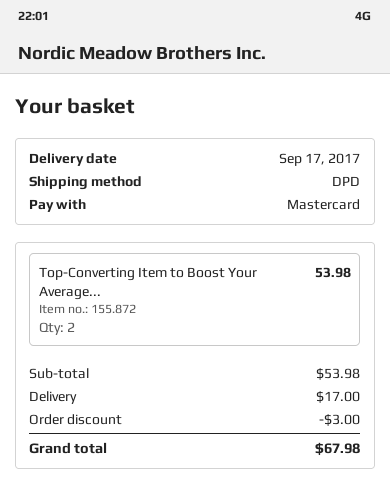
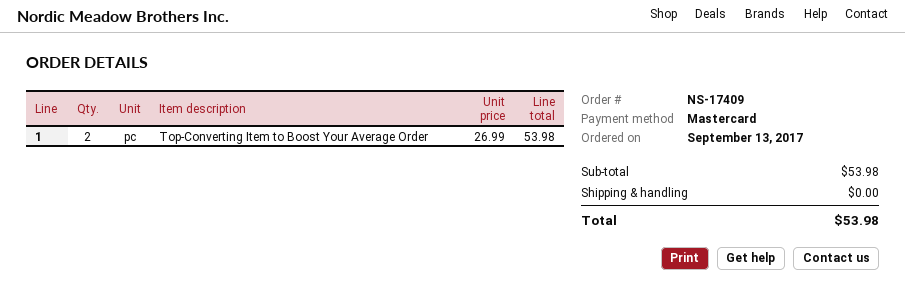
discount: 3.00 -> none
shipping: 17.00 -> 0.00
total: 67.98 -> 53.98

